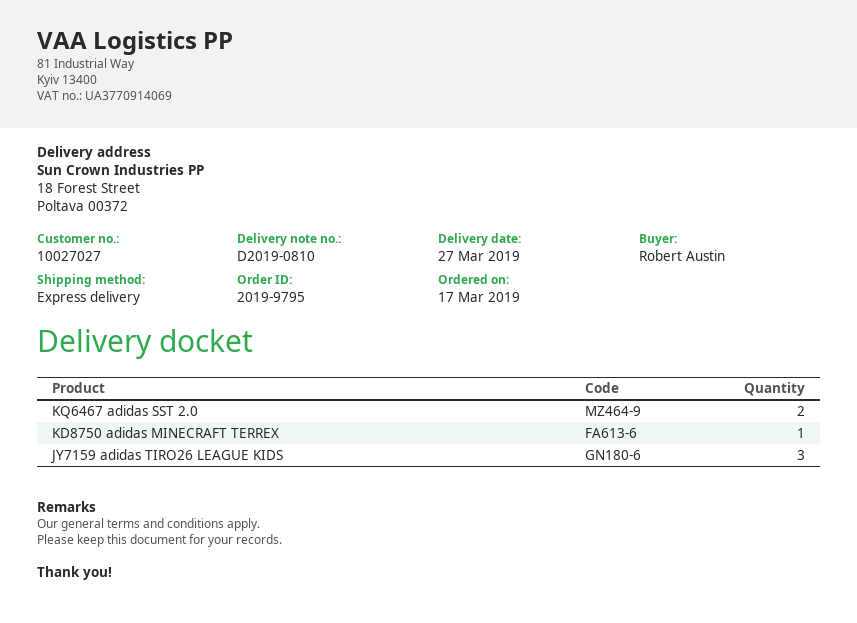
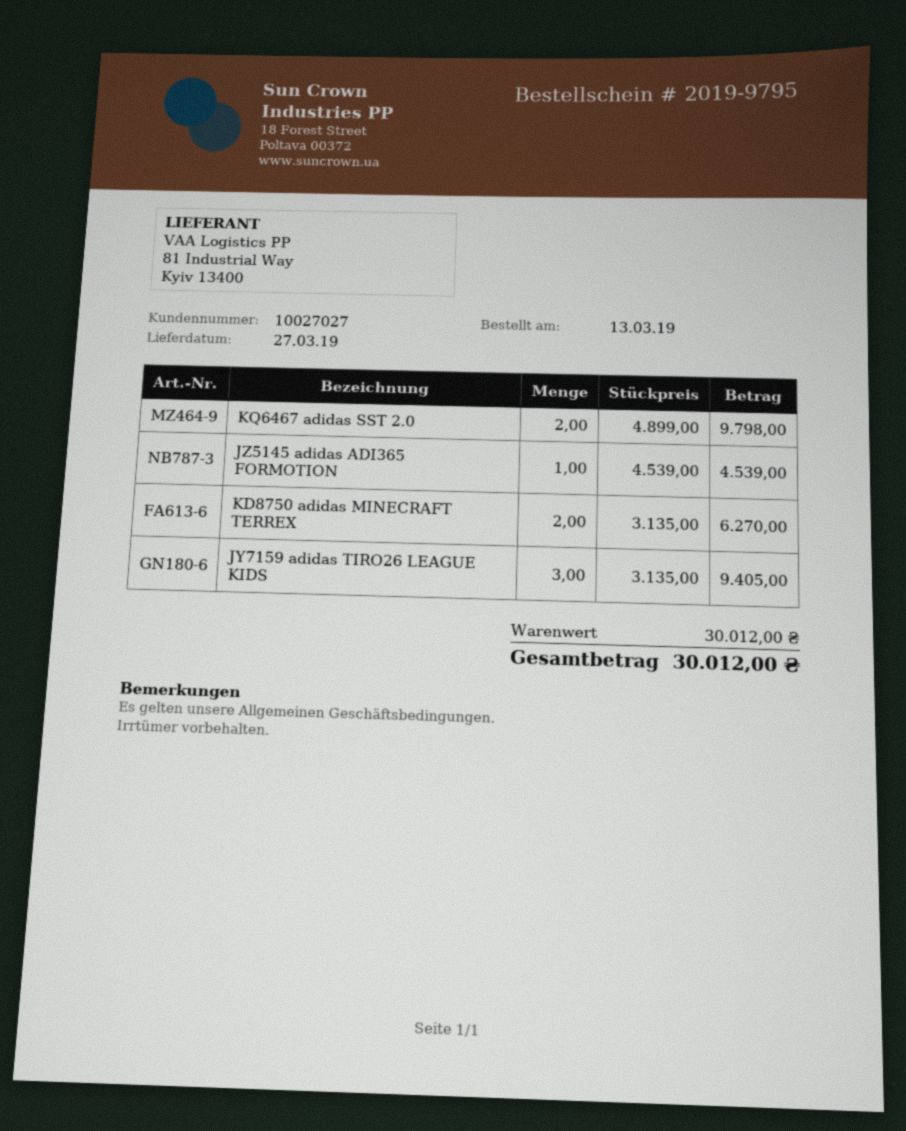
order date: 2019-03-17 -> 2019-03-13
KD8750 adidas MINECRAFT TERREX: 1 -> 2
JZ5145 adidas ADI365 FORMOTION: none -> 1

